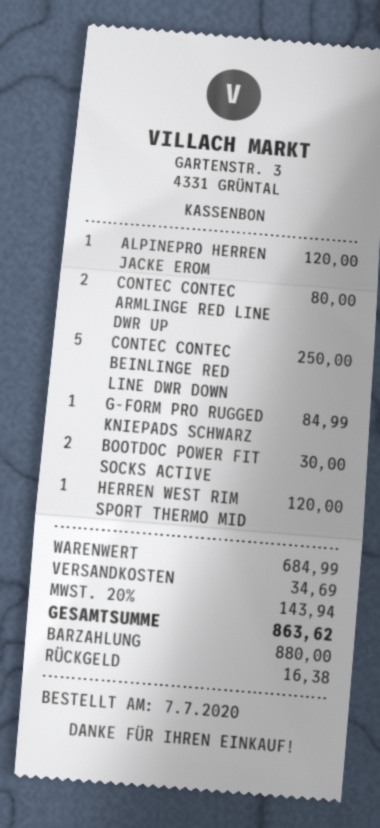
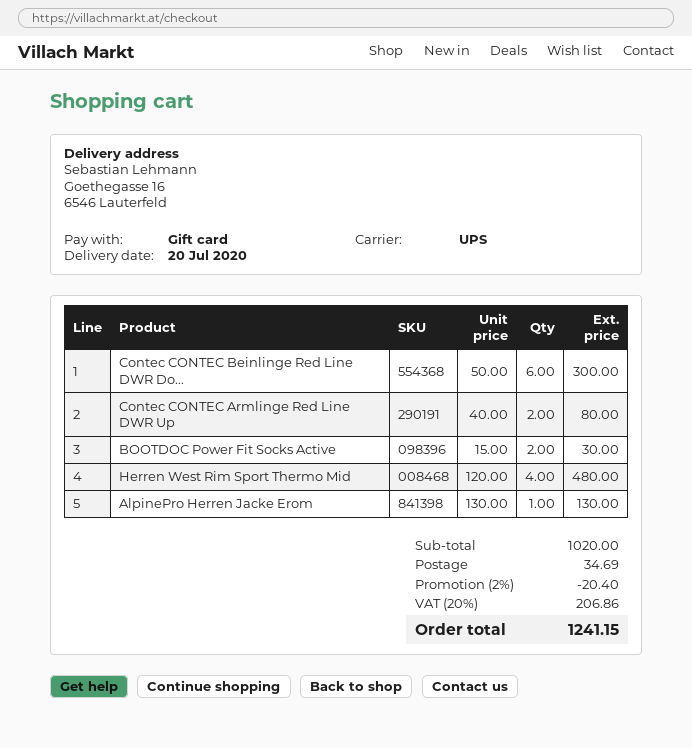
payment method: cash -> gift card
ALPINEPRO HERREN JACKE EROM: 1 for 120.00 -> 1 for 130.00
CONTEC CONTEC BEINLINGE RED LINE DWR DOWN: 5 for 250.00 -> 6 for 300.00
G-FORM PRO RUGGED KNIEPADS SCHWARZ: 1 for 84.99 -> none
HERREN WEST RIM SPORT THERMO MID: 1 for 120.00 -> 4 for 480.00
subtotal: 684.99 -> 1020.00
discount: none -> 2% = 20.40
tax: 20% = 143.94 -> 20% = 206.86
total: 863.62 -> 1241.15

